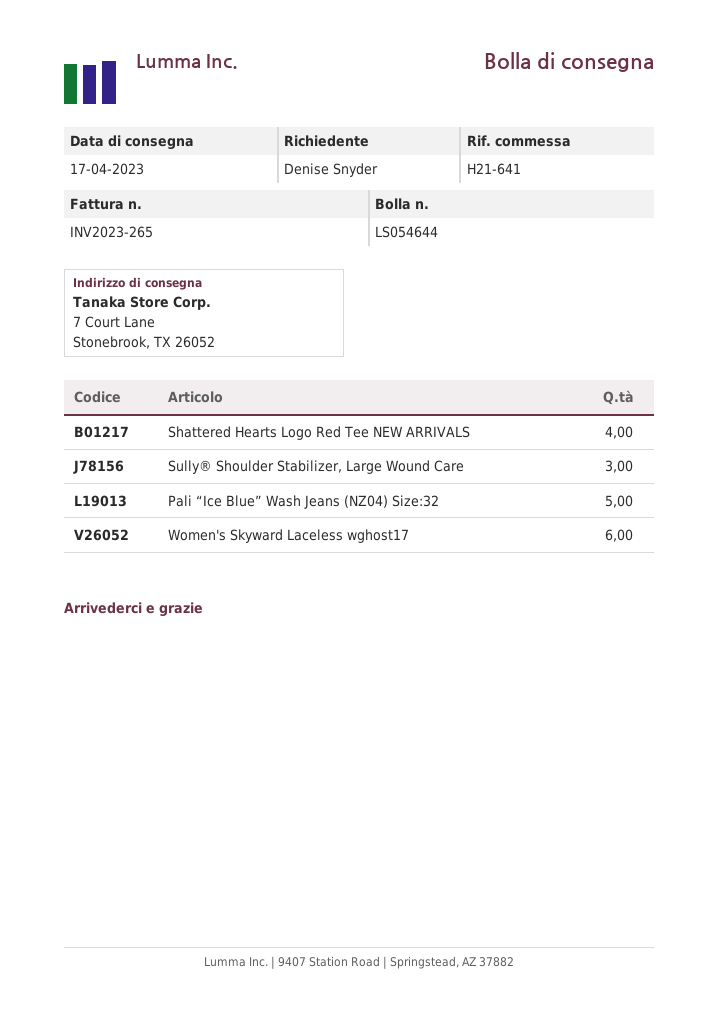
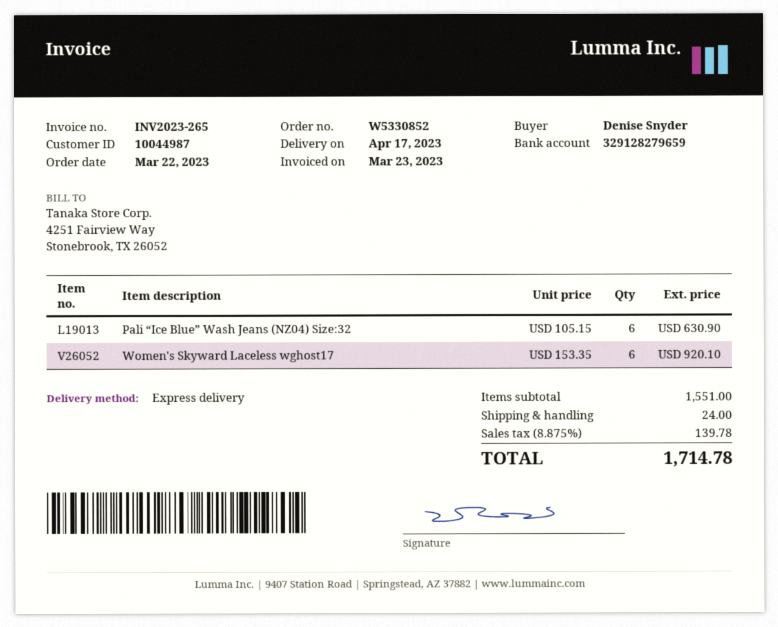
Shattered Hearts Logo Red Tee NEW ARRIVALS: 4 -> none
Sully® Shoulder Stabilizer, Large Wound Care: 3 -> none
Pali “Ice Blue” Wash Jeans (NZ04) Size:32: 5 -> 6

